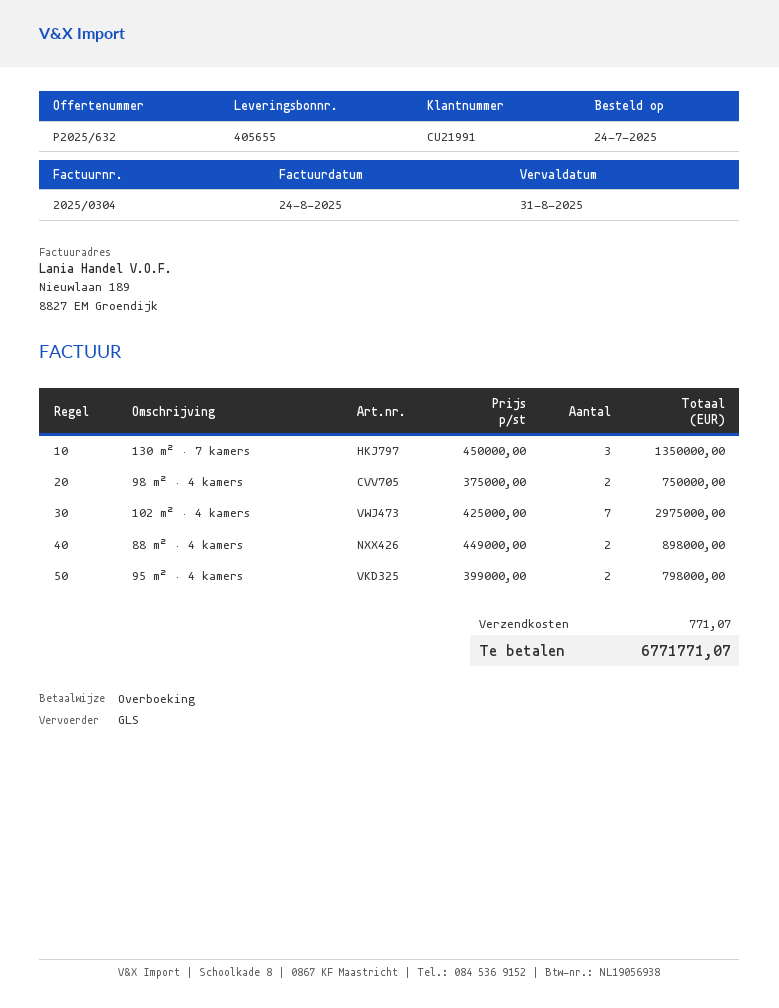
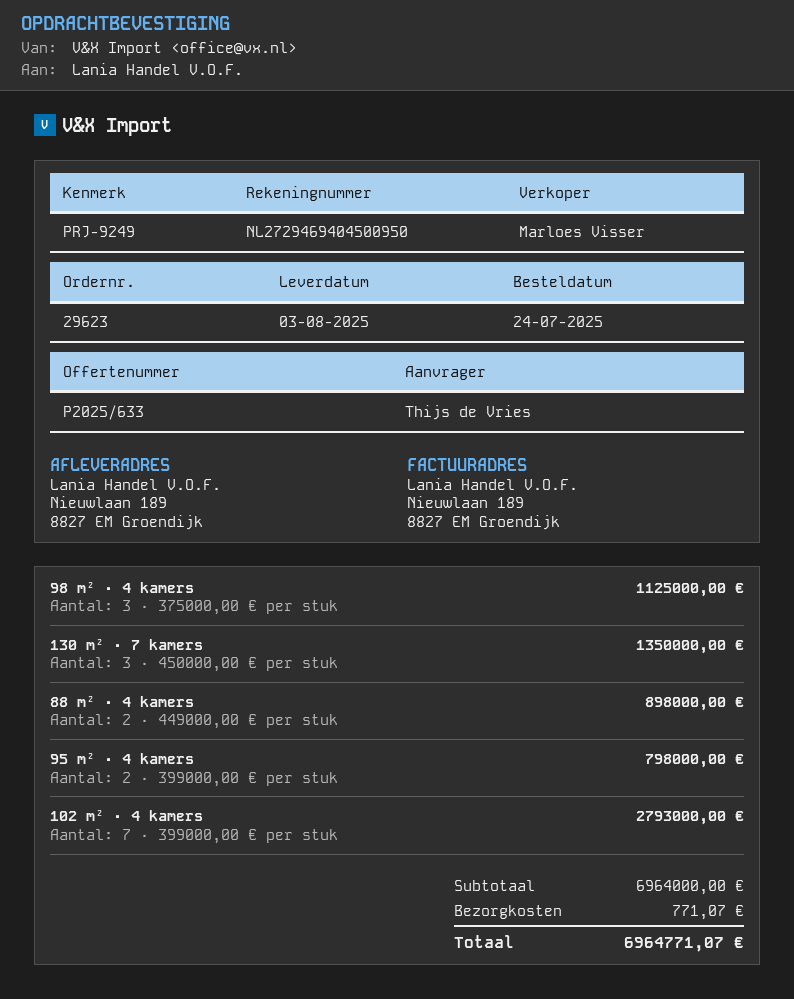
quote number: P2025/632 -> P2025/633
98 m² · 4 kamers: 2 x 375000.00 = 750000.00 -> 3 x 375000.00 = 1125000.00
102 m² · 4 kamers: 7 x 425000.00 = 2975000.00 -> 7 x 399000.00 = 2793000.00
total: 6771771.07 -> 6964771.07

